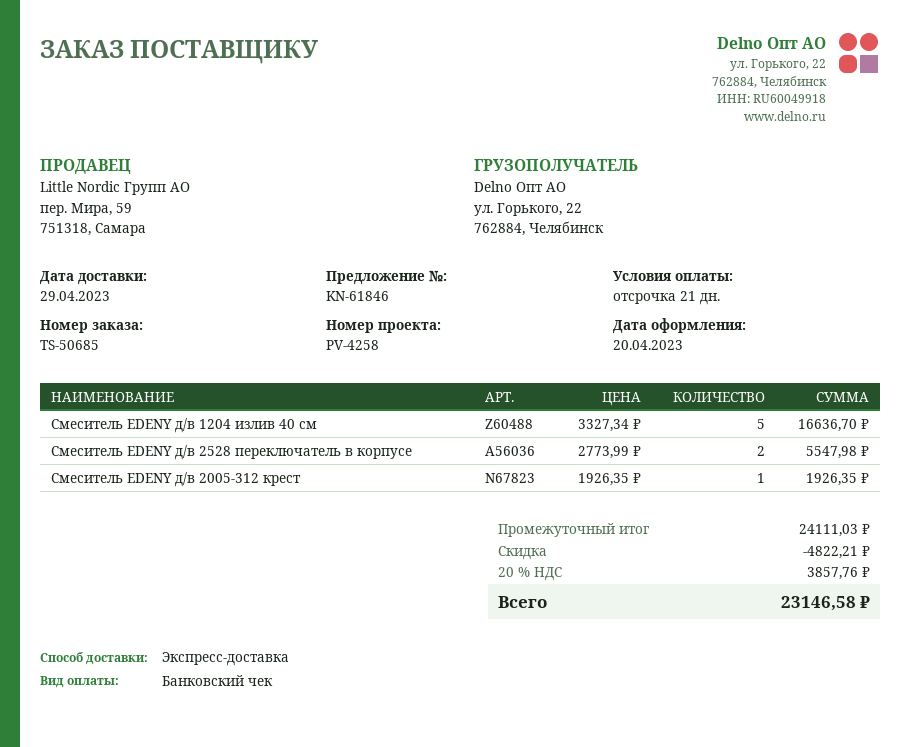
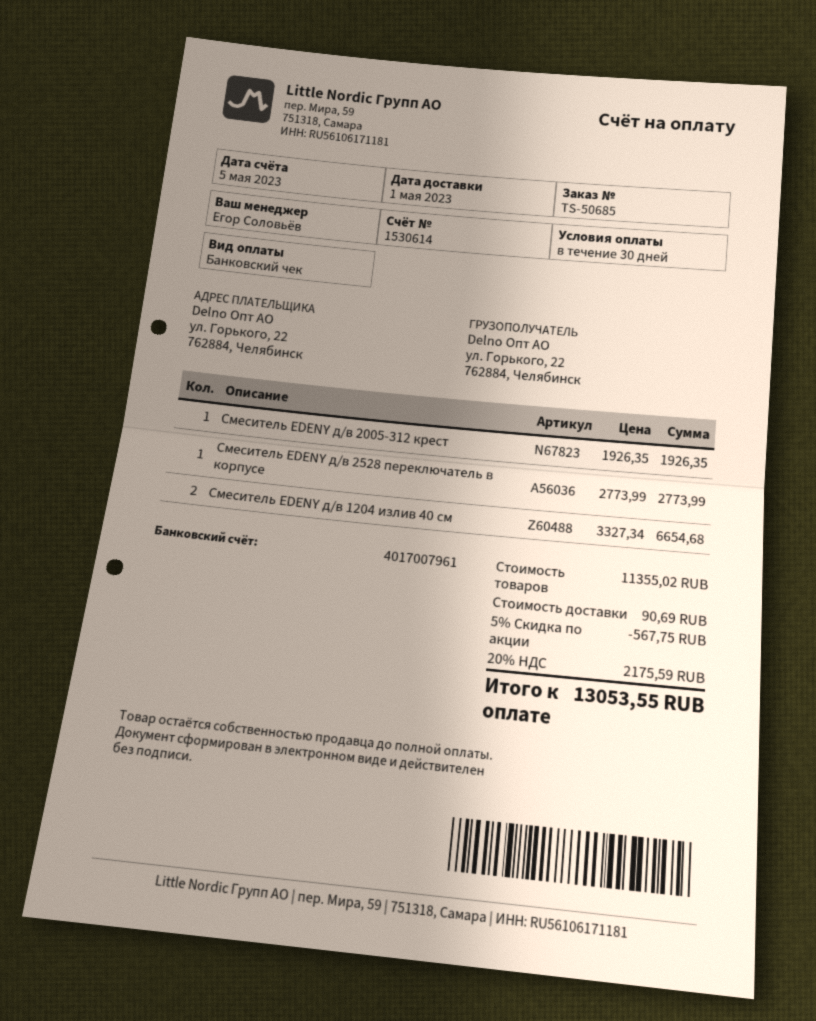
delivery date: 2023-04-29 -> 2023-05-01
payment terms: 21 days -> 30 days
Смеситель EDENY д/в 1204 излив 40 см: 5 x 3327.34 = 16636.70 -> 2 x 3327.34 = 6654.68
Смеситель EDENY д/в 2528 переключатель в корпусе: 2 x 2773.99 = 5547.98 -> 1 x 2773.99 = 2773.99
subtotal: 24111.03 -> 11355.02
discount: 4822.21 -> 567.75
shipping: none -> 90.69
tax: 20% = 3857.76 -> 20% = 2175.59
total: 23146.58 -> 13053.55

